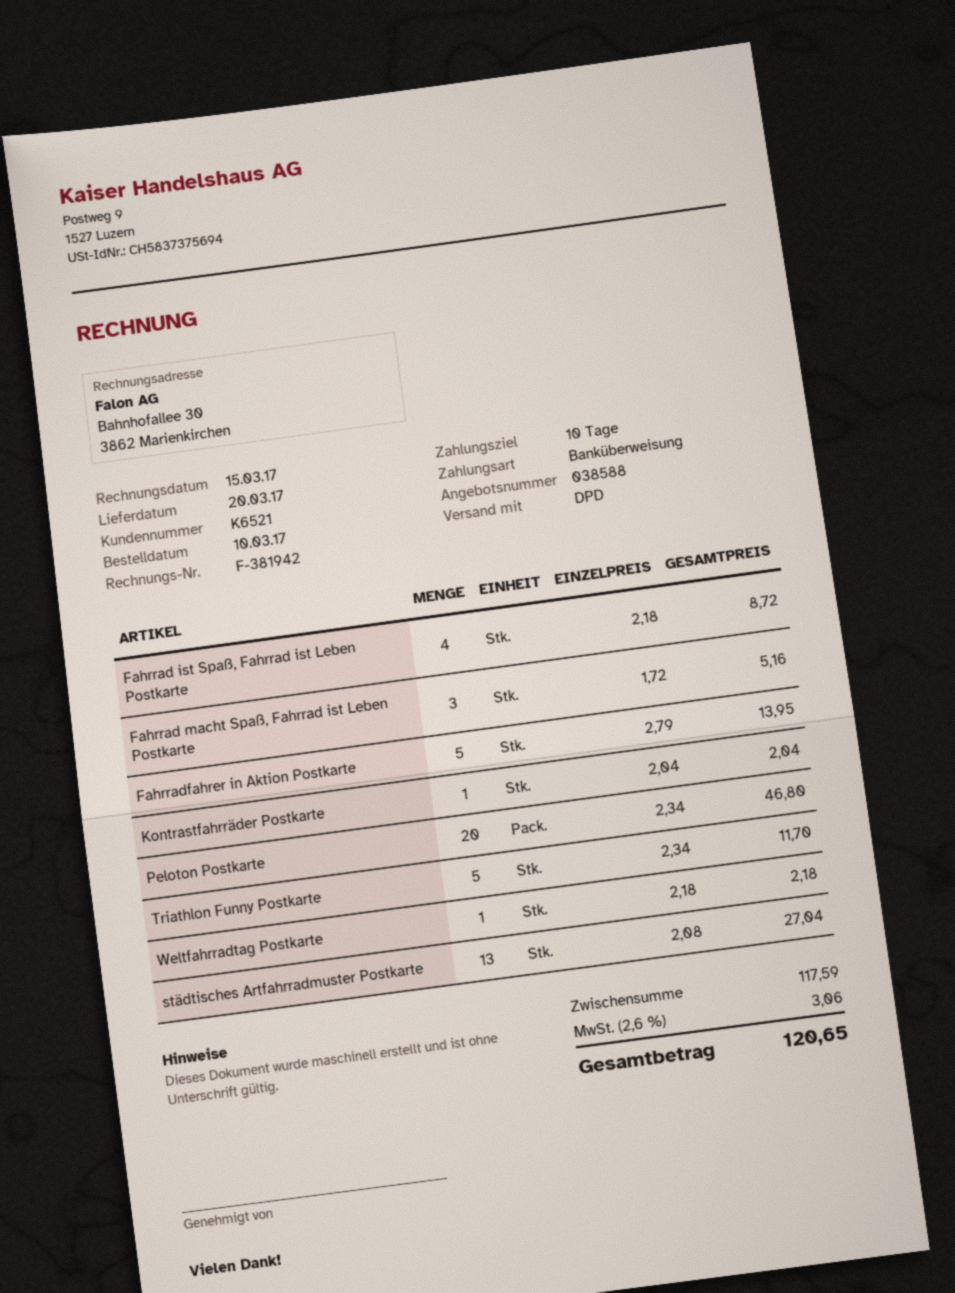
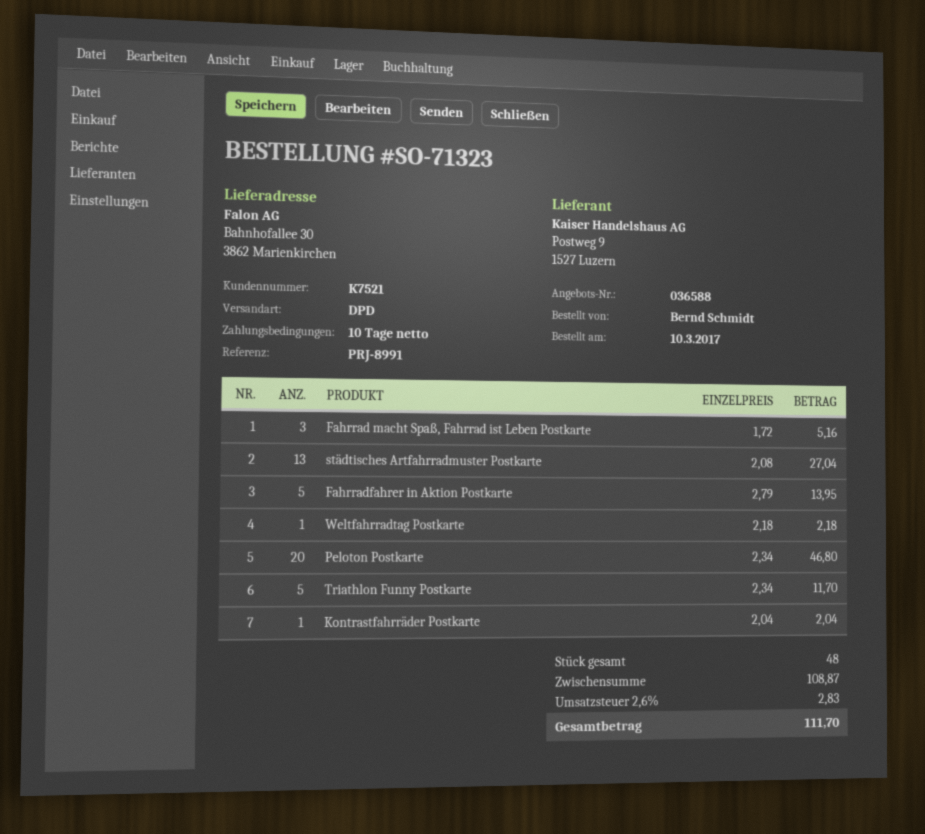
quote number: 038588 -> 036588
customer number: K6521 -> K7521
Fahrrad ist Spaß, Fahrrad ist Leben Postkarte: 4 x 2.18 = 8.72 -> none
subtotal: 117.59 -> 108.87
tax: 2.6% = 3.06 -> 2.6% = 2.83
total: 120.65 -> 111.70

